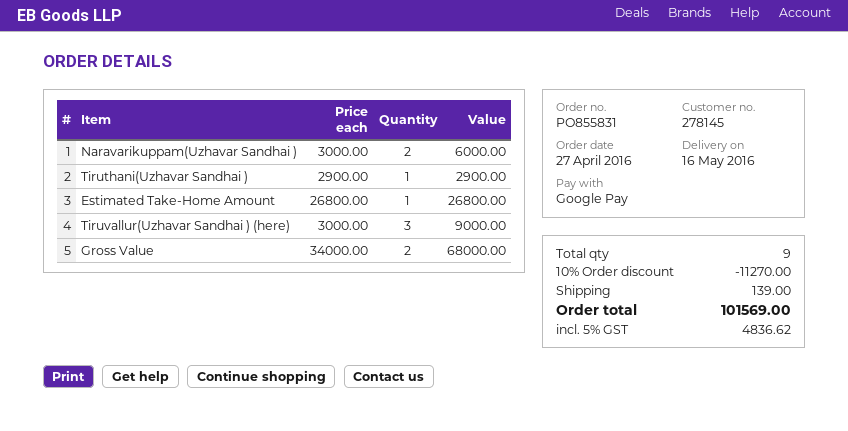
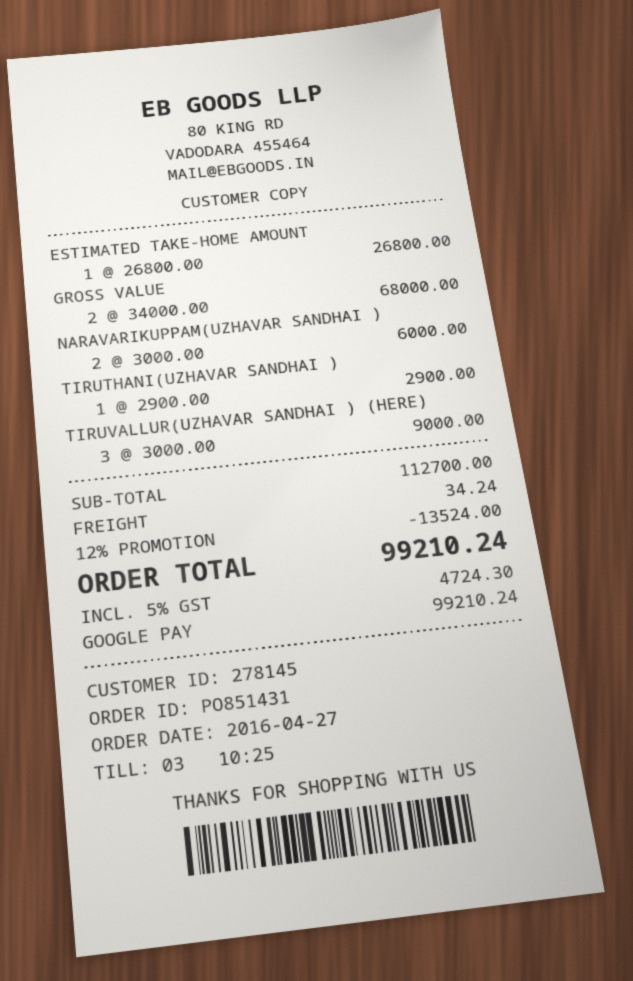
order number: PO855831 -> PO851431
discount: 10% = 11270.00 -> 12% = 13524.00
shipping: 139.00 -> 34.24
tax: 5% = 4836.62 -> 5% = 4724.30
total: 101569.00 -> 99210.24

